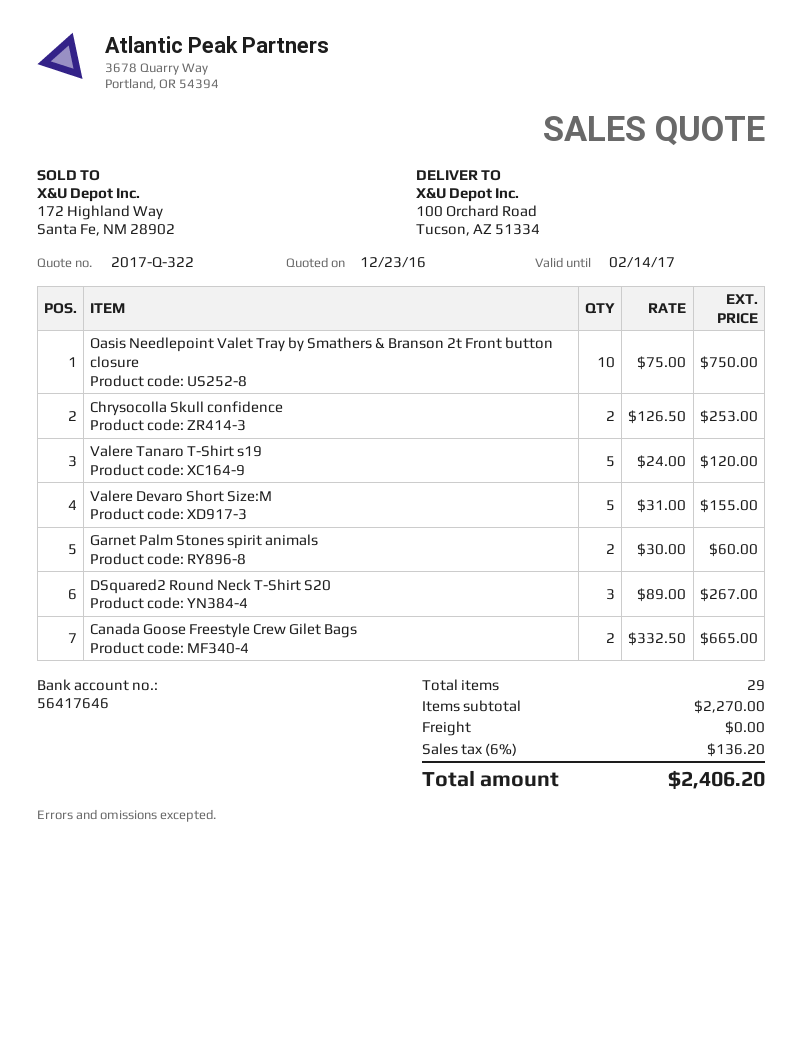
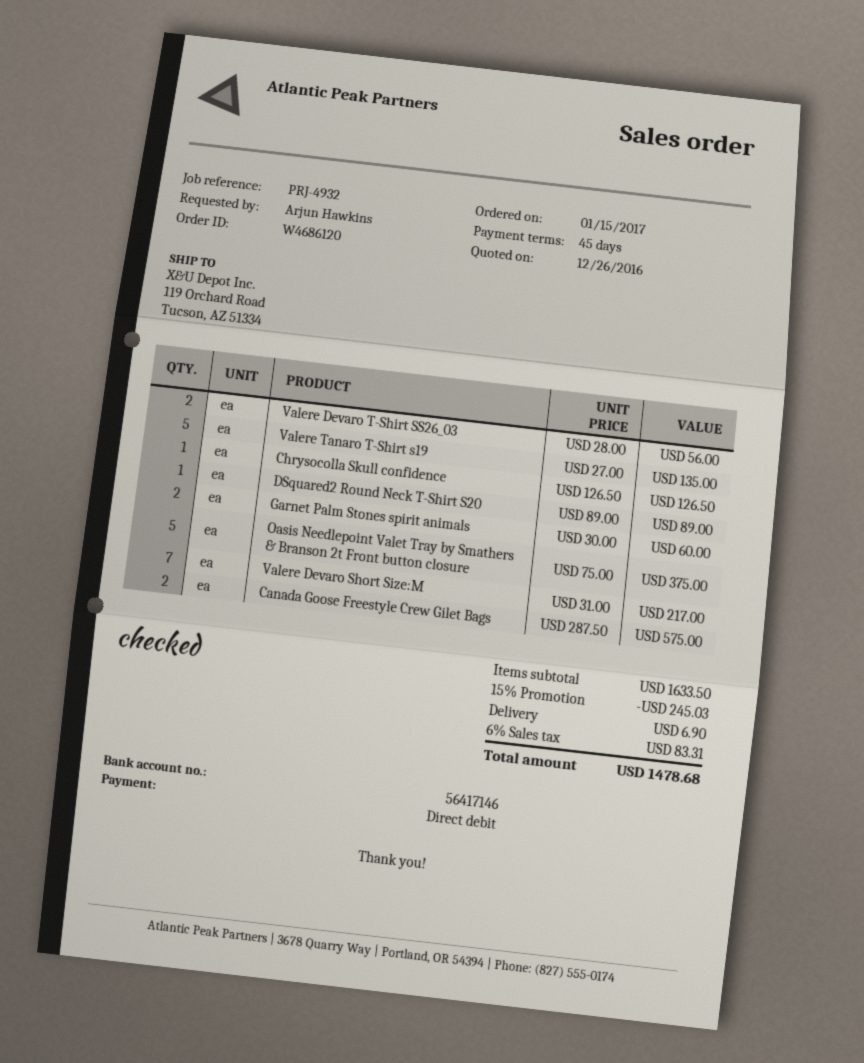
quote date: 2016-12-23 -> 2016-12-26
bank account: 56417646 -> 56417146
ship to: 100 Orchard Road, Tucson, AZ 51334 -> 119 Orchard Road, Tucson, AZ 51334
Oasis Needlepoint Valet Tray by Smathers & Branson 2t Front button closure: 10 x 75.00 = 750.00 -> 5 x 75.00 = 375.00
Chrysocolla Skull confidence: 2 x 126.50 = 253.00 -> 1 x 126.50 = 126.50
Valere Tanaro T-Shirt s19: 5 x 24.00 = 120.00 -> 5 x 27.00 = 135.00
Valere Devaro Short Size:M: 5 x 31.00 = 155.00 -> 7 x 31.00 = 217.00
DSquared2 Round Neck T-Shirt S20: 3 x 89.00 = 267.00 -> 1 x 89.00 = 89.00
Canada Goose Freestyle Crew Gilet Bags: 2 x 332.50 = 665.00 -> 2 x 287.50 = 575.00
Valere Devaro T-Shirt SS26_03: none -> 2 x 28.00 = 56.00
subtotal: 2270.00 -> 1633.50
discount: none -> 15% = 245.03
shipping: 0.00 -> 6.90
tax: 6% = 136.20 -> 6% = 83.31
total: 2406.20 -> 1478.68

